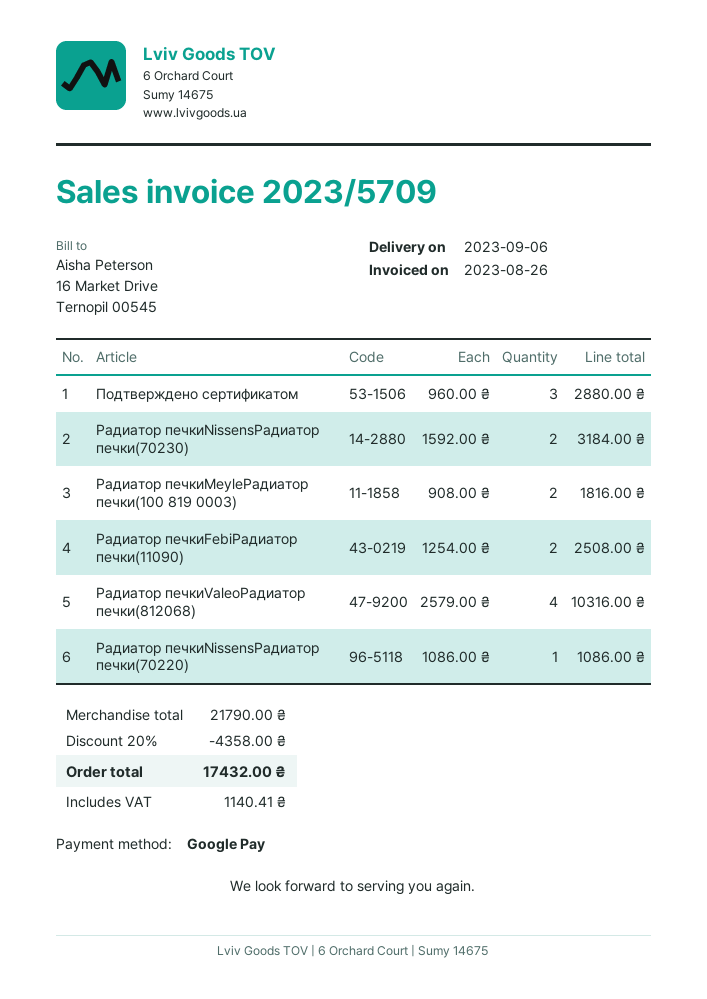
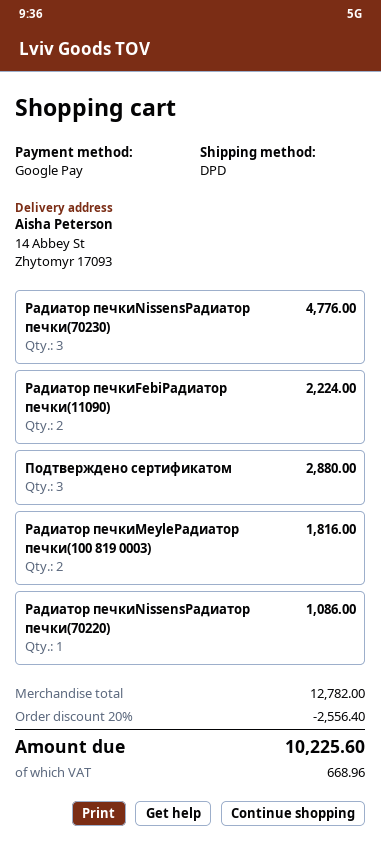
Радиатор печкиNissensРадиатор печки(70230): 2 for 3184.00 -> 3 for 4776.00
Радиатор печкиFebiРадиатор печки(11090): 2 for 2508.00 -> 2 for 2224.00
Радиатор печкиValeoРадиатор печки(812068): 4 for 10316.00 -> none
subtotal: 21790.00 -> 12782.00
discount: 20% = 4358.00 -> 20% = 2556.40
tax: 1140.41 -> 668.96
total: 17432.00 -> 10225.60

